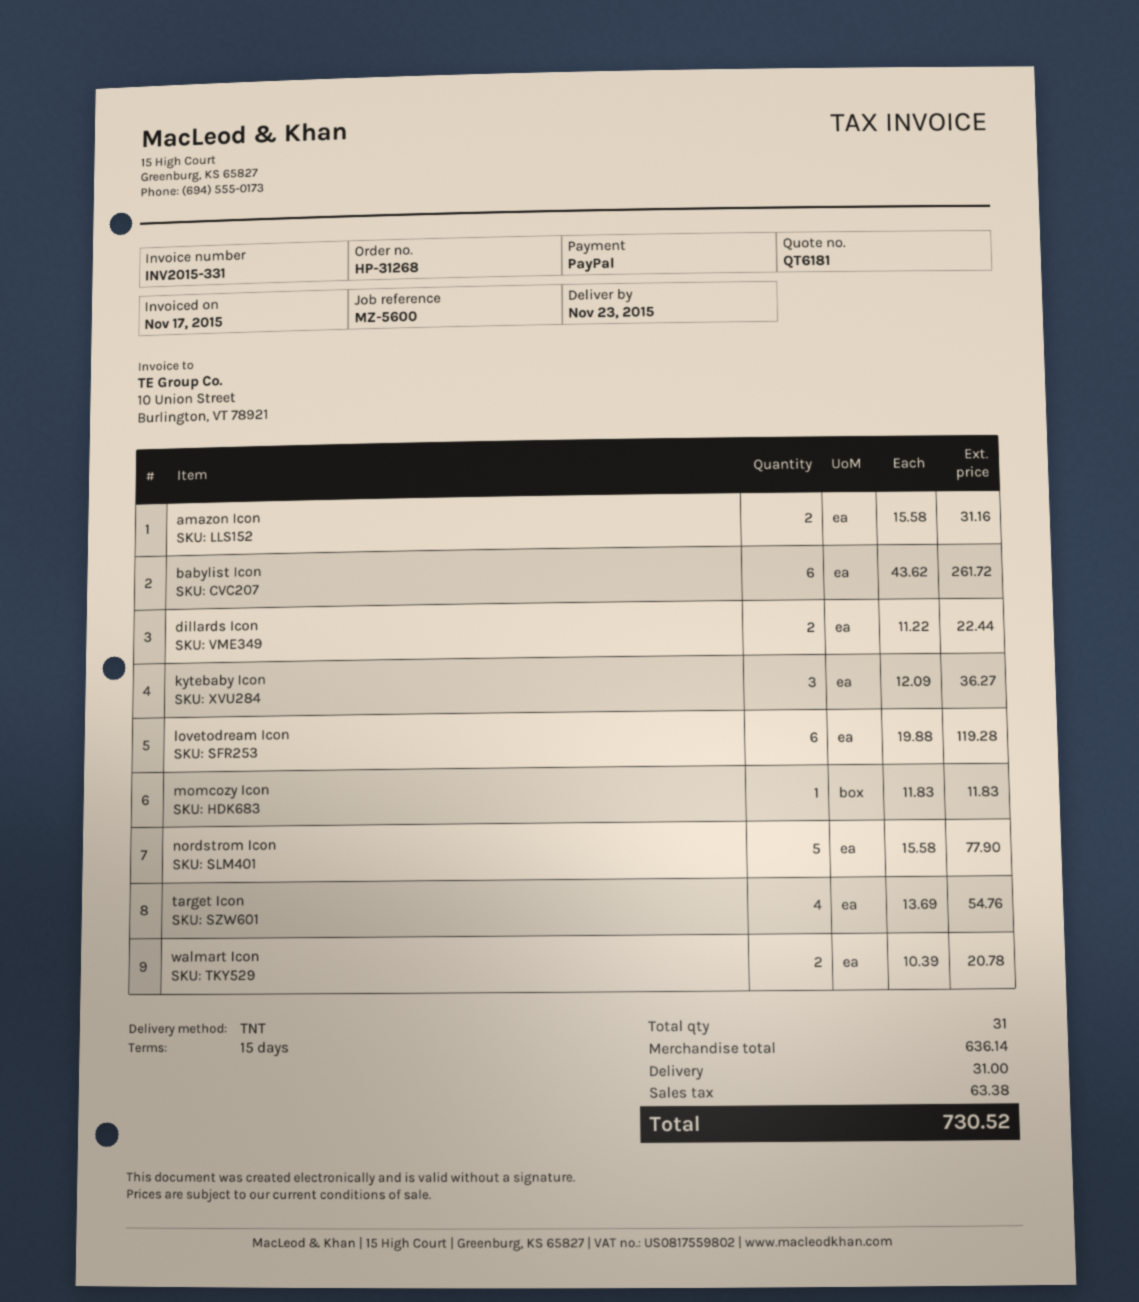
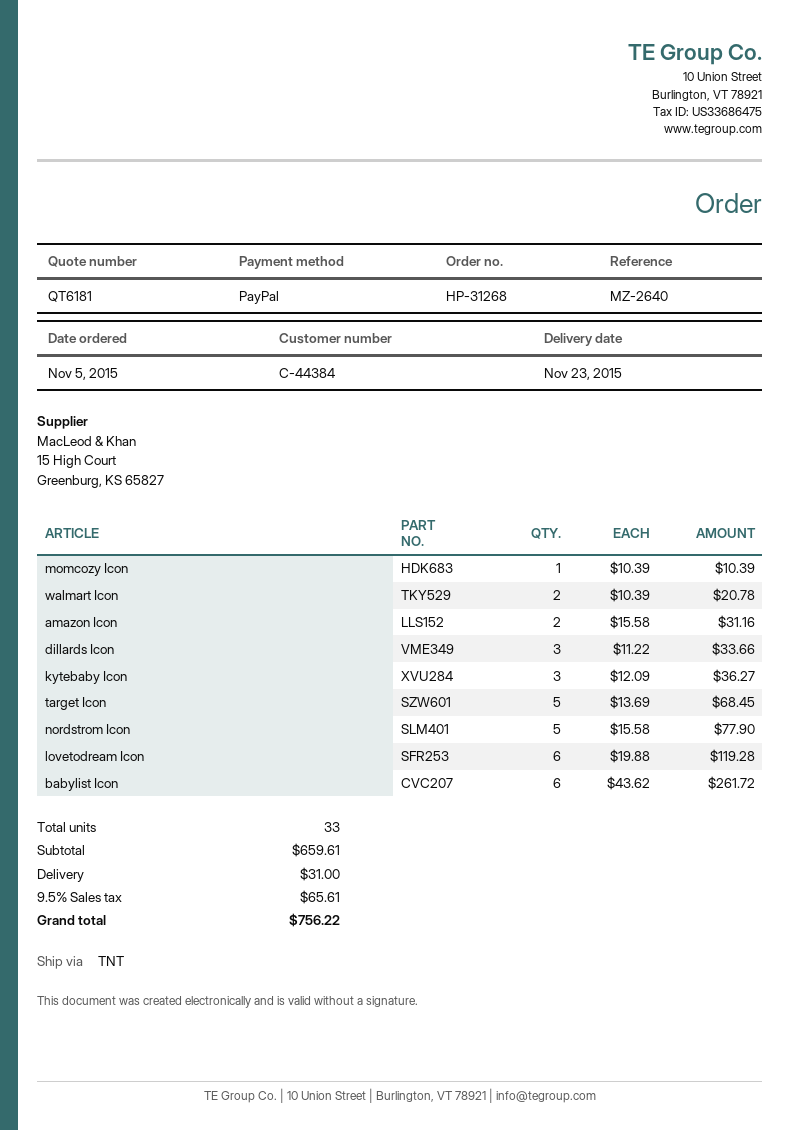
reference: MZ-5600 -> MZ-2640
dillards Icon: 2 x 11.22 = 22.44 -> 3 x 11.22 = 33.66
momcozy Icon: 1 x 11.83 = 11.83 -> 1 x 10.39 = 10.39
target Icon: 4 x 13.69 = 54.76 -> 5 x 13.69 = 68.45
total quantity: 31 -> 33
subtotal: 636.14 -> 659.61
tax: 63.38 -> 65.61
total: 730.52 -> 756.22

